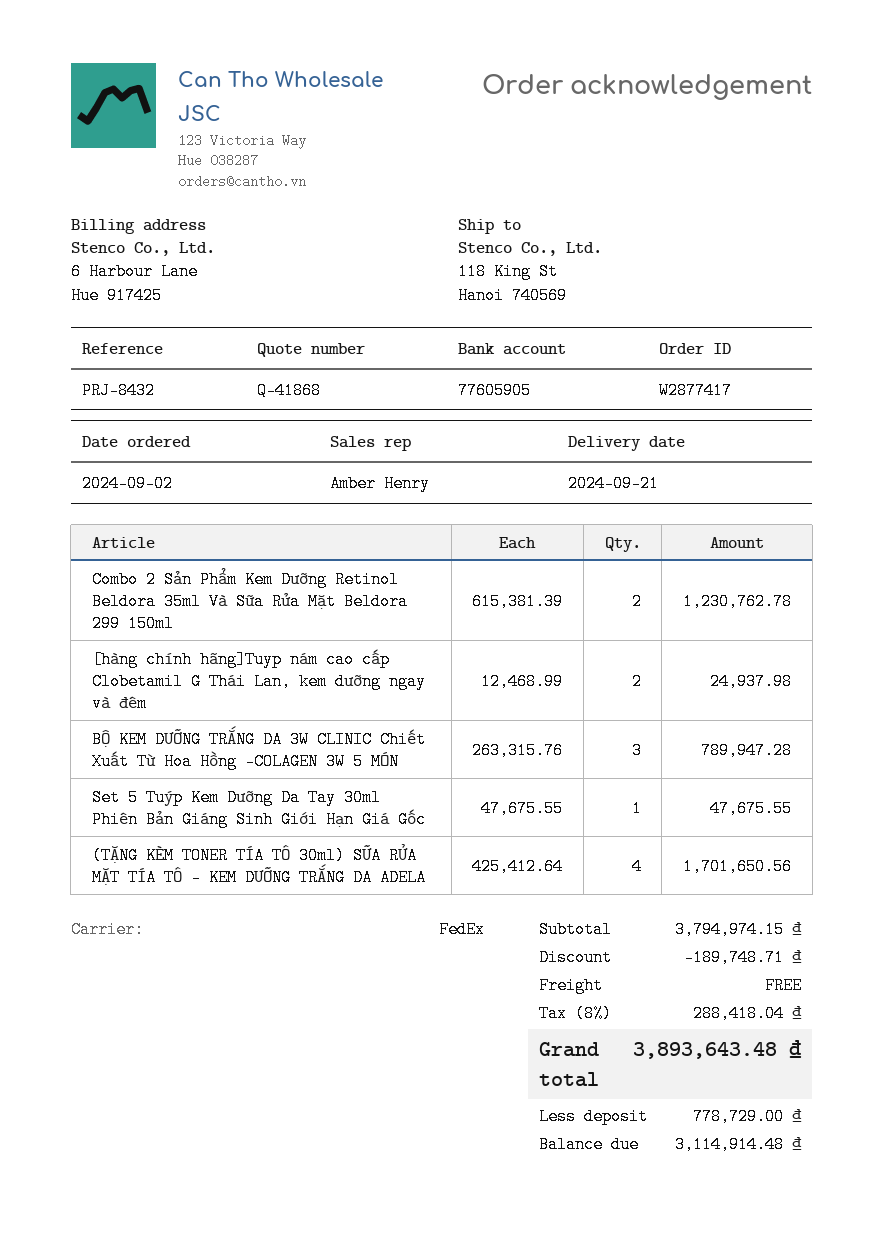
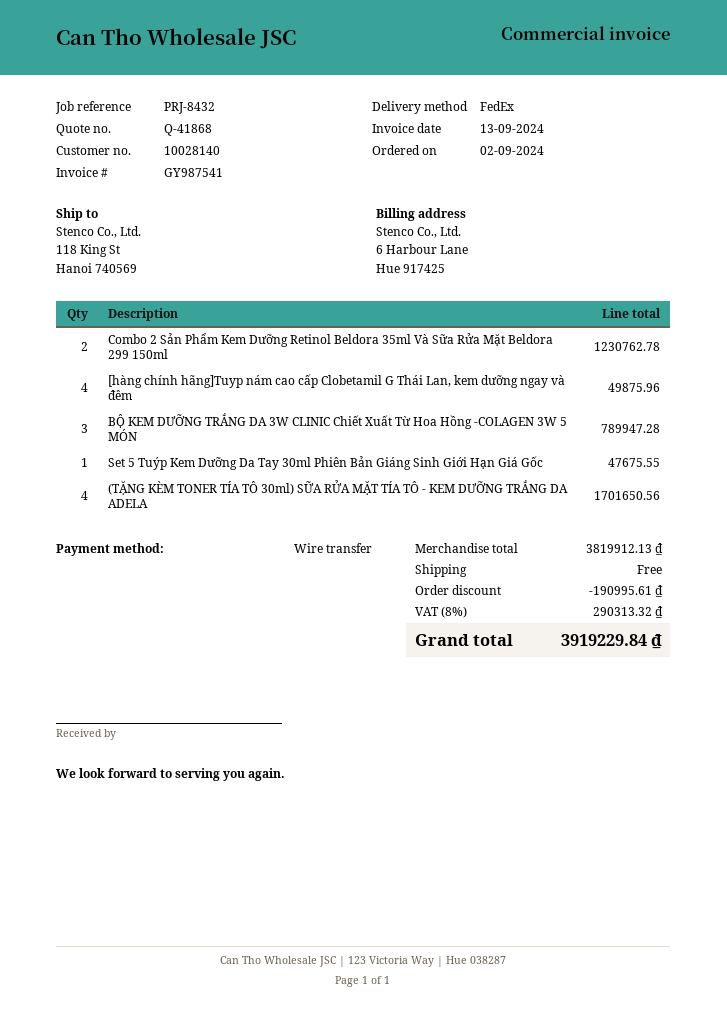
[hàng chính hãng]Tuyp nám cao cấp Clobetamil G Thái Lan, kem dưỡng ngay và đêm: 2 for 24937.98 -> 4 for 49875.96
subtotal: 3794974.15 -> 3819912.13
discount: 189748.71 -> 190995.61
tax: 8% = 288418.04 -> 8% = 290313.32
total: 3893643.48 -> 3919229.84

